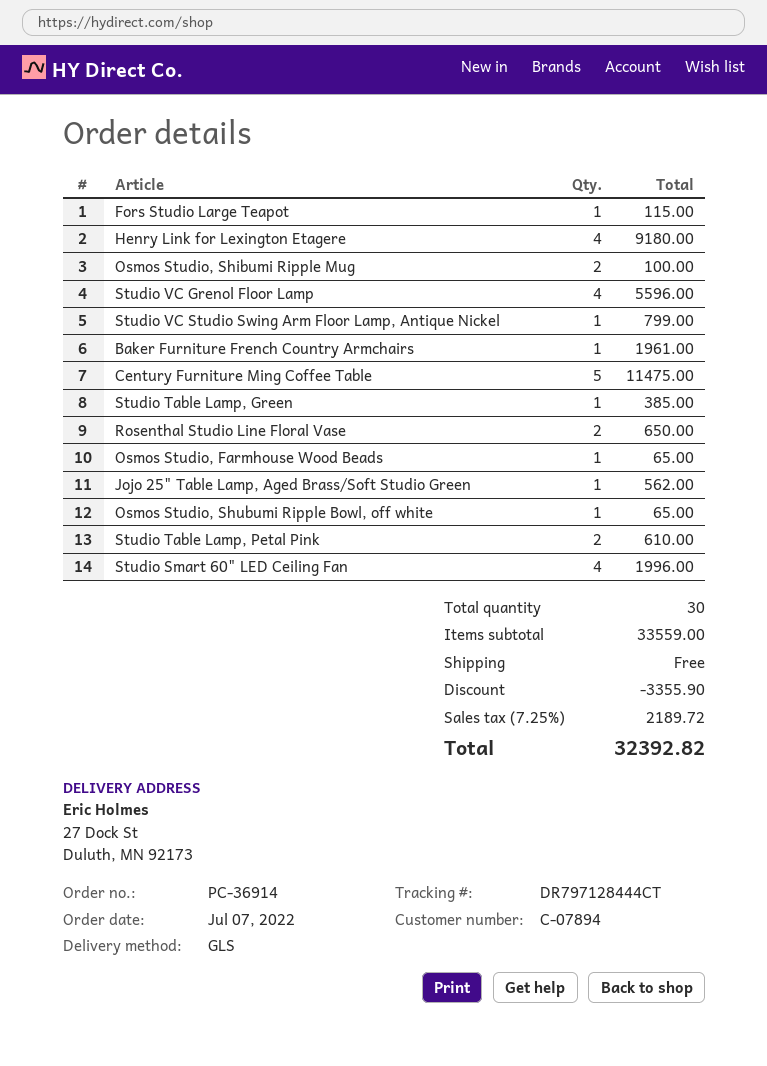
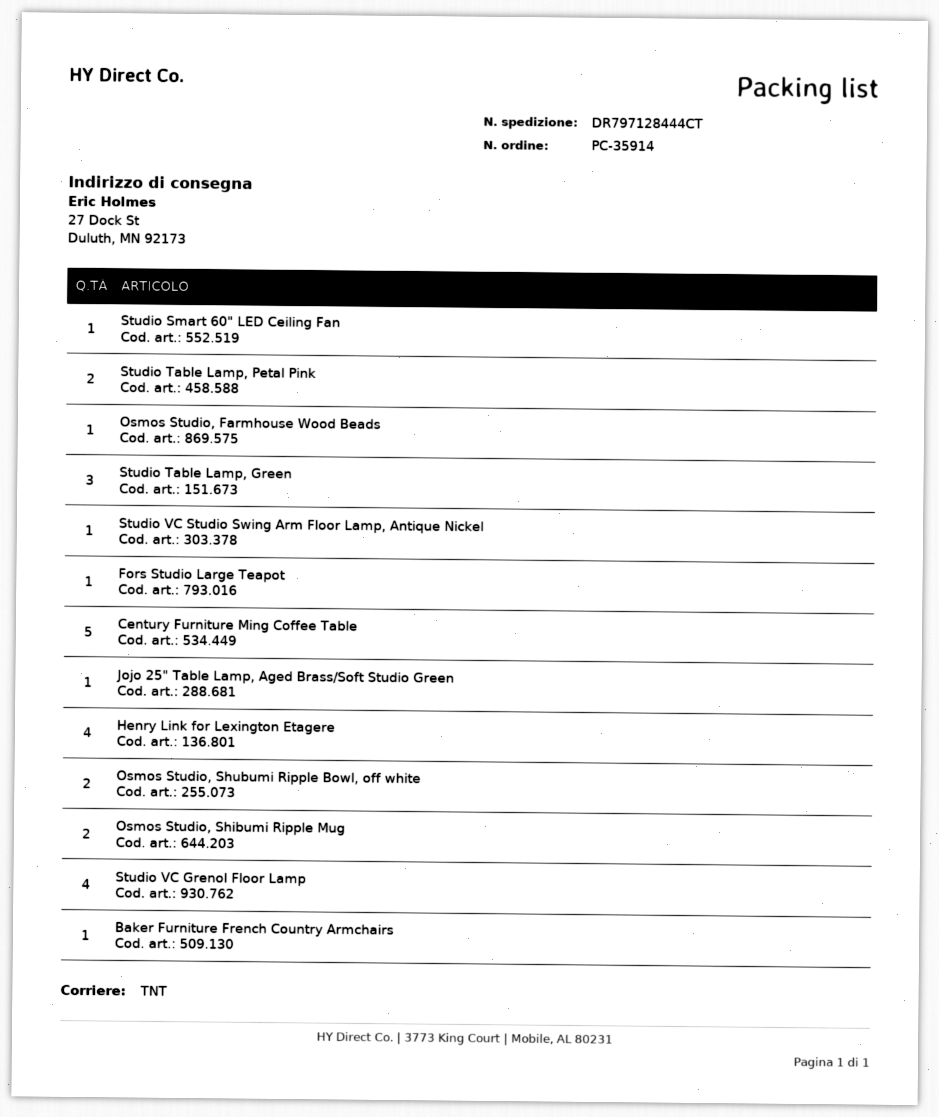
order number: PC-36914 -> PC-35914
shipping method: GLS -> TNT
Studio Table Lamp, Green: 1 -> 3
Rosenthal Studio Line Floral Vase: 2 -> none
Osmos Studio, Shubumi Ripple Bowl, off white: 1 -> 2
Studio Smart 60" LED Ceiling Fan: 4 -> 1

